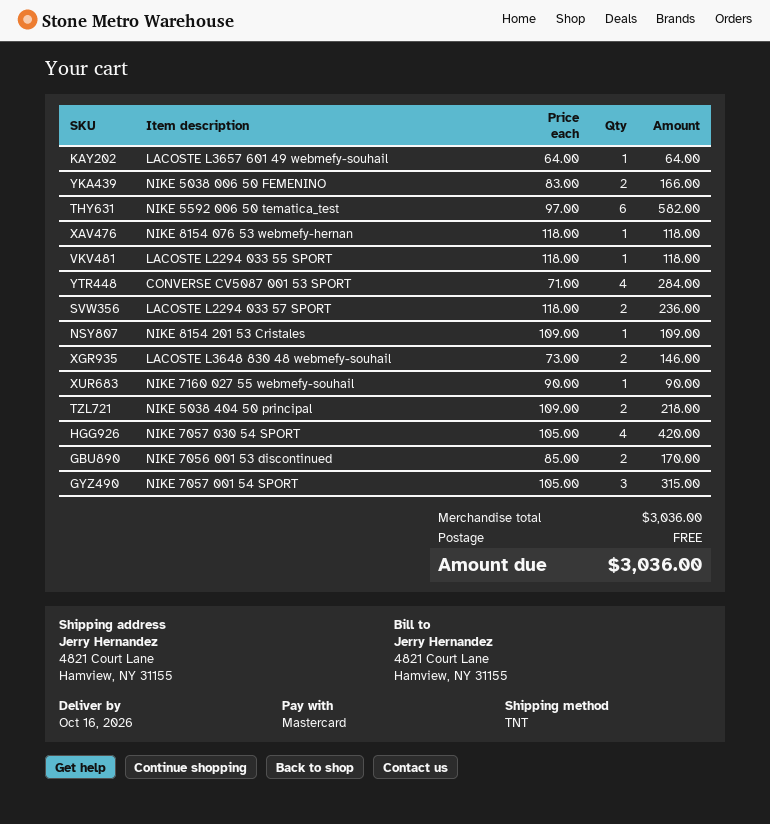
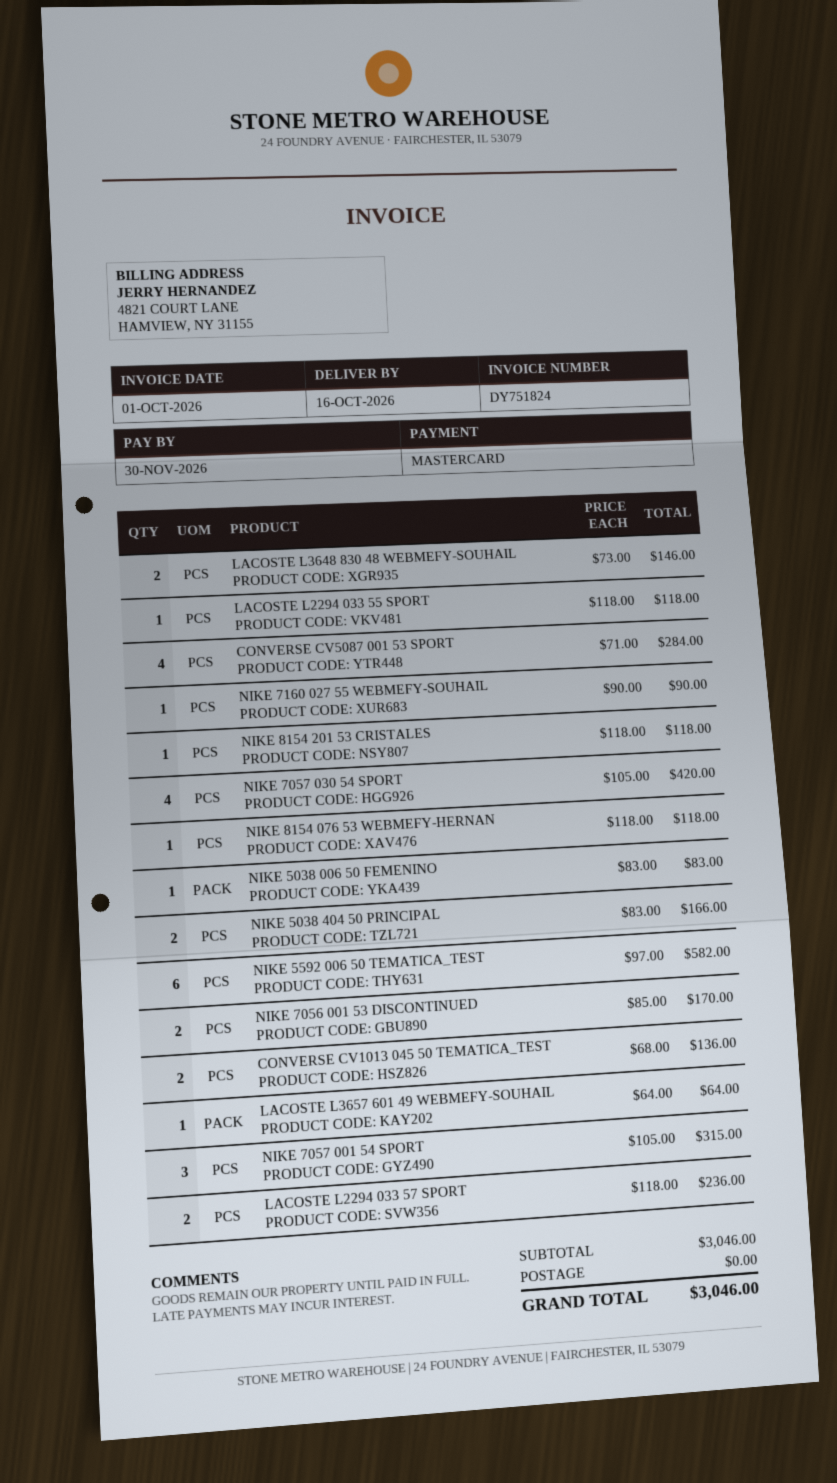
NIKE 5038 006 50 FEMENINO: 2 x 83.00 = 166.00 -> 1 x 83.00 = 83.00
NIKE 8154 201 53 Cristales: 1 x 109.00 = 109.00 -> 1 x 118.00 = 118.00
NIKE 5038 404 50 principal: 2 x 109.00 = 218.00 -> 2 x 83.00 = 166.00
CONVERSE CV1013 045 50 TEMATICA_TEST: none -> 2 x 68.00 = 136.00
subtotal: 3036.00 -> 3046.00
total: 3036.00 -> 3046.00

